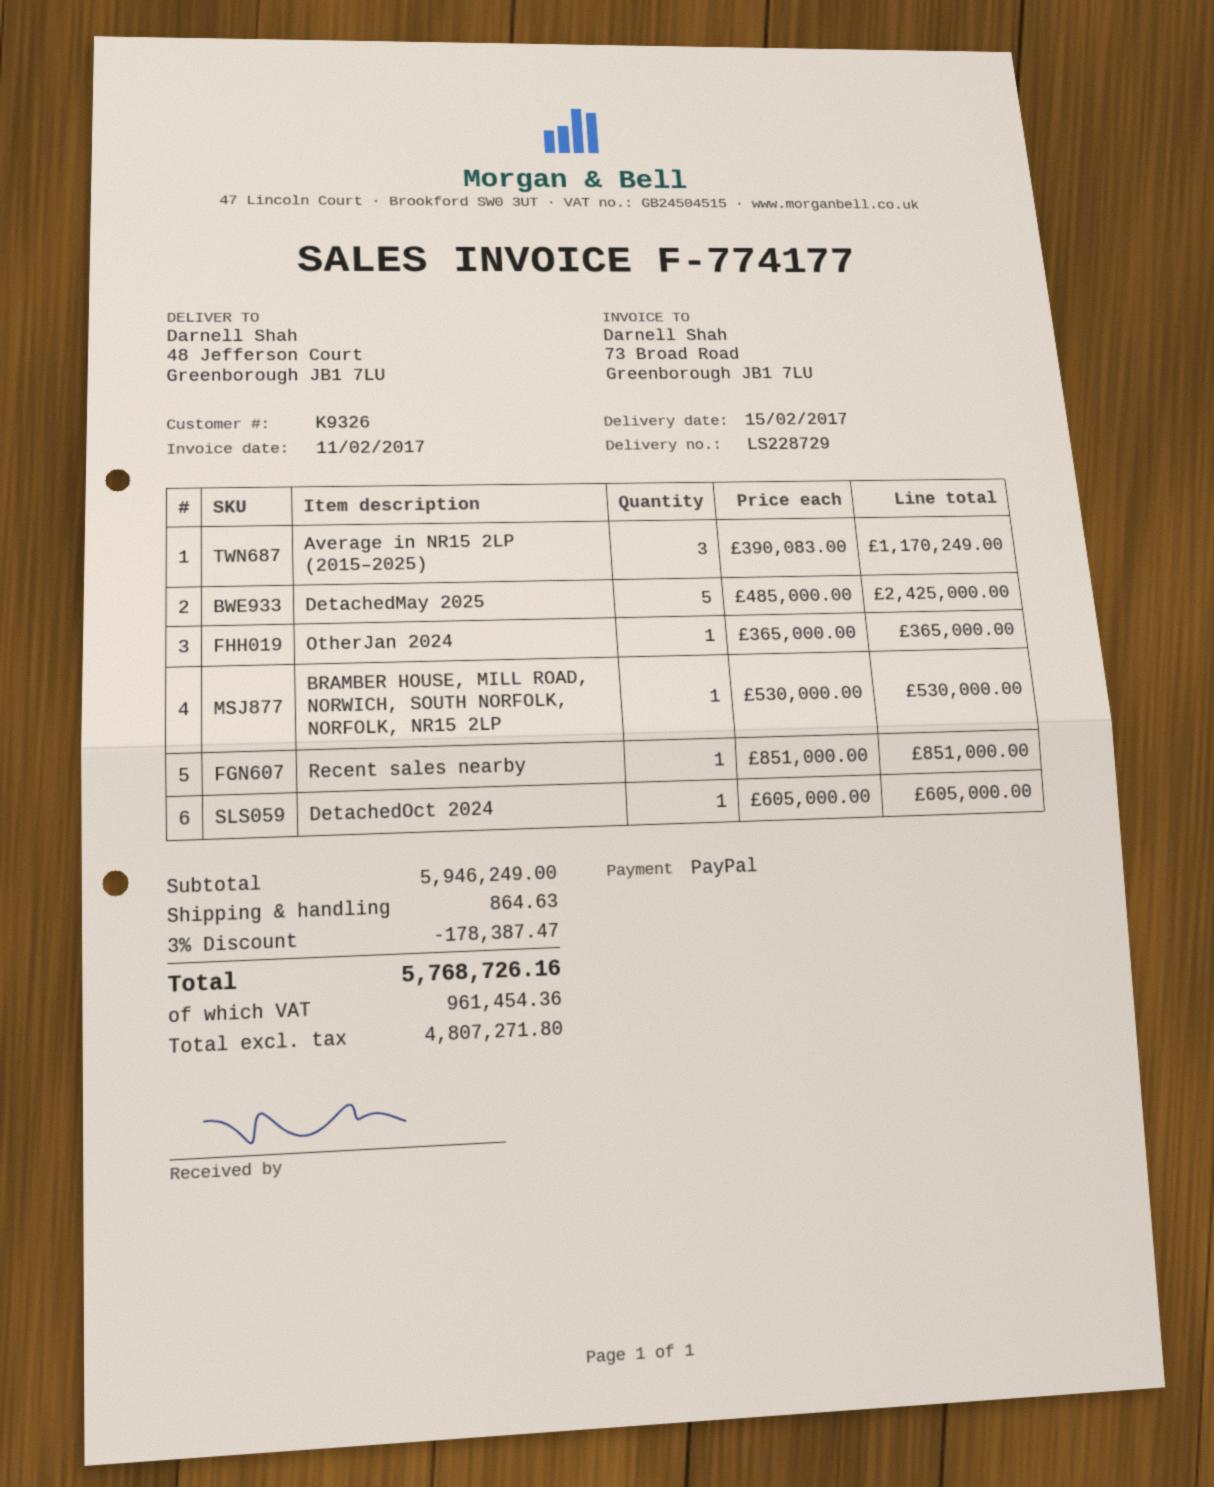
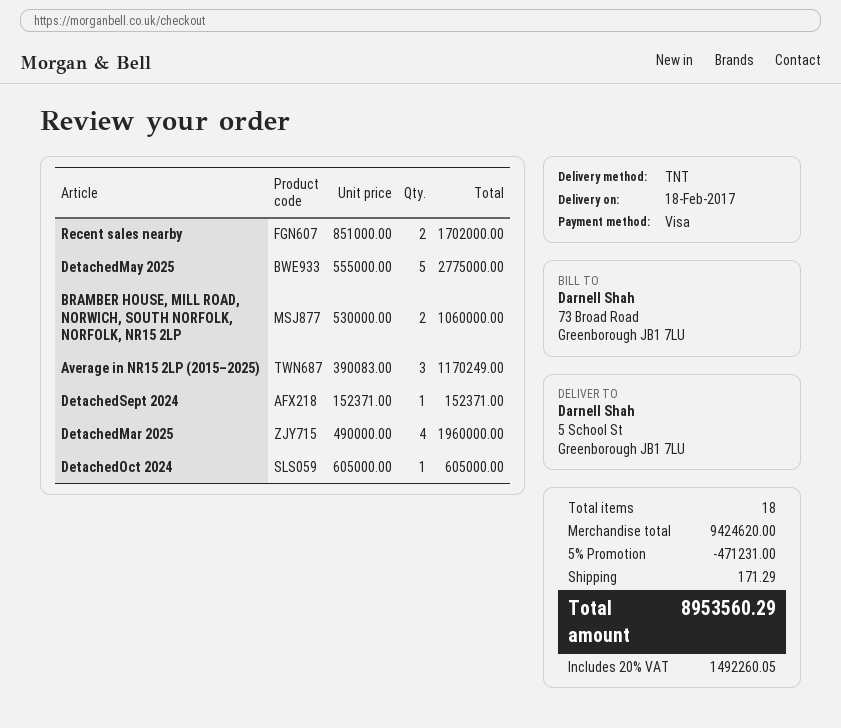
delivery date: 2017-02-15 -> 2017-02-18
payment method: PayPal -> Visa
ship to: 48 Jefferson Court, Greenborough JB1 7LU -> 5 School St, Greenborough JB1 7LU
DetachedMay 2025: 5 x 485000.00 = 2425000.00 -> 5 x 555000.00 = 2775000.00
OtherJan 2024: 1 x 365000.00 = 365000.00 -> none
BRAMBER HOUSE, MILL ROAD, NORWICH, SOUTH NORFOLK, NORFOLK, NR15 2LP: 1 x 530000.00 = 530000.00 -> 2 x 530000.00 = 1060000.00
Recent sales nearby: 1 x 851000.00 = 851000.00 -> 2 x 851000.00 = 1702000.00
DetachedSept 2024: none -> 1 x 152371.00 = 152371.00
DetachedMar 2025: none -> 4 x 490000.00 = 1960000.00
subtotal: 5946249.00 -> 9424620.00
discount: 3% = 178387.47 -> 5% = 471231.00
shipping: 864.63 -> 171.29
tax: 961454.36 -> 1492260.05
total: 5768726.16 -> 8953560.29

